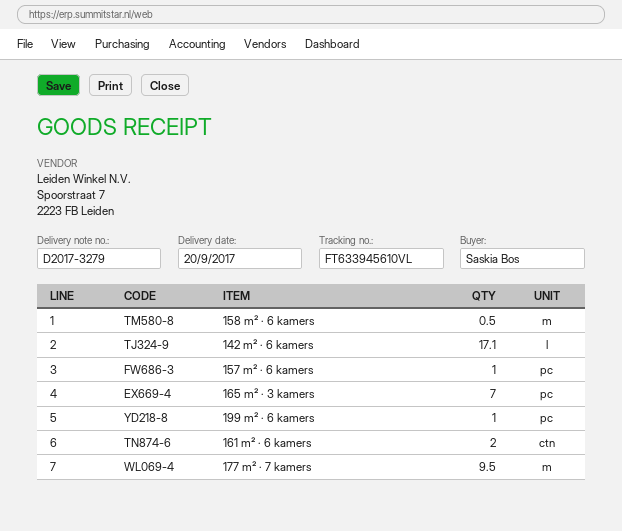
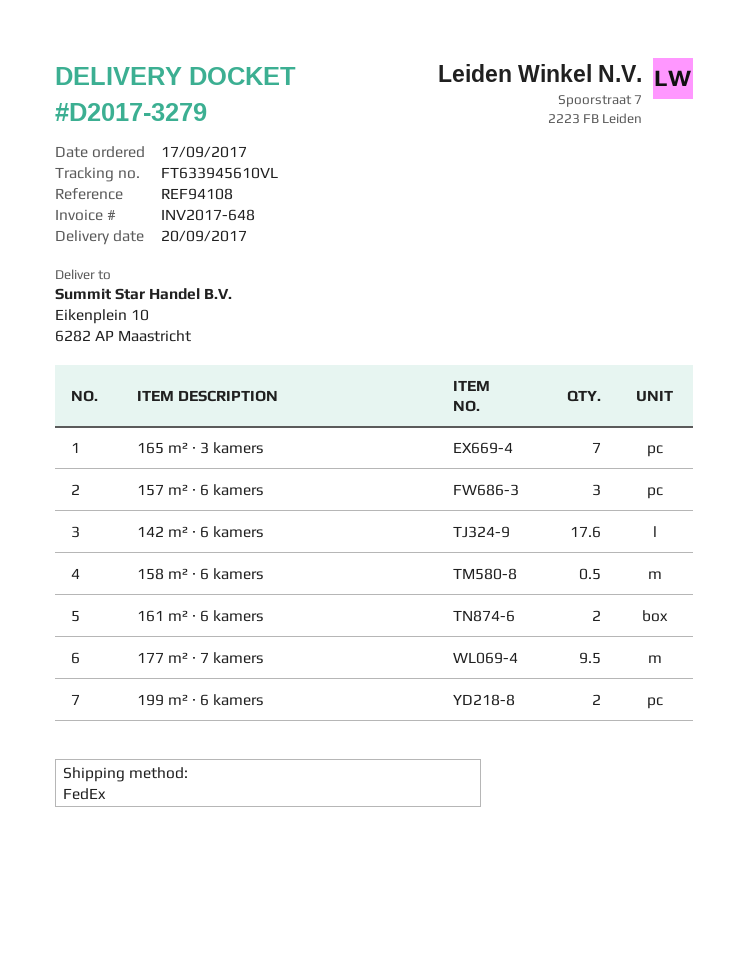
142 m² · 6 kamers: 17.1 -> 17.6
157 m² · 6 kamers: 1 -> 3
199 m² · 6 kamers: 1 -> 2

